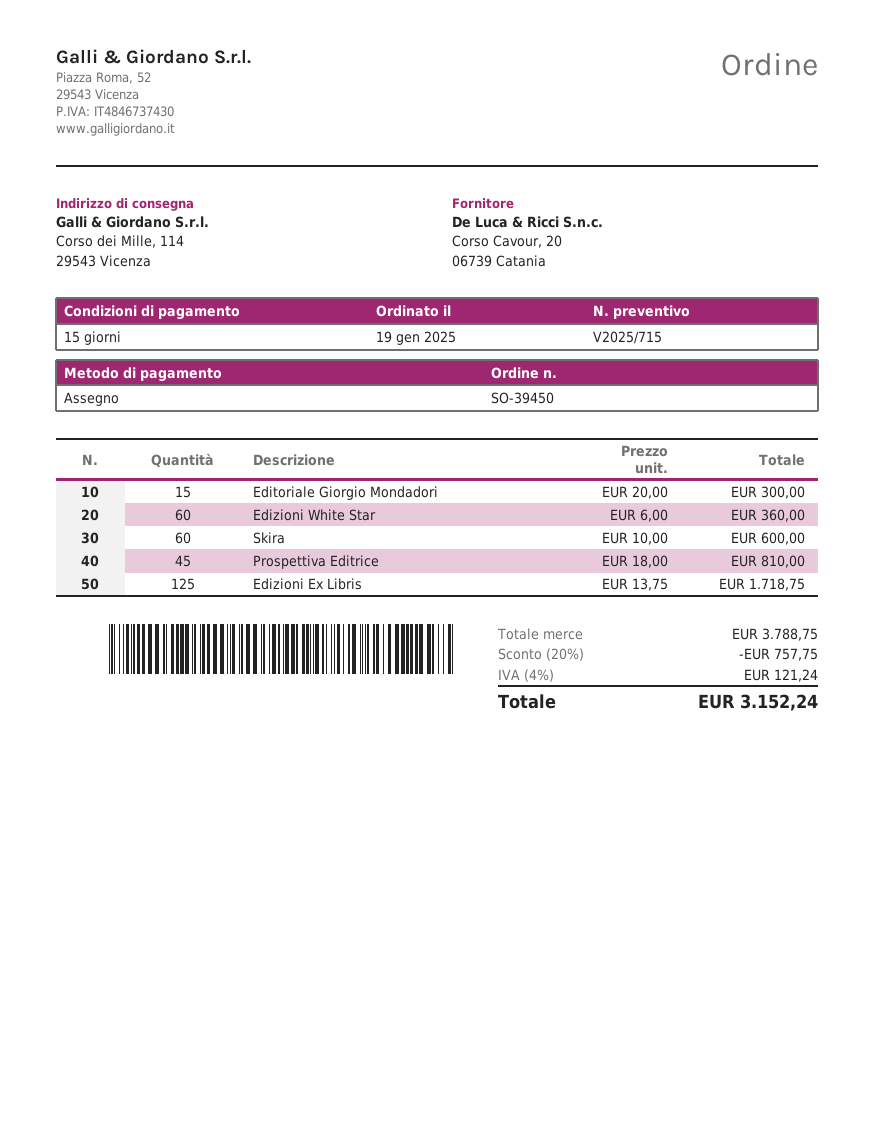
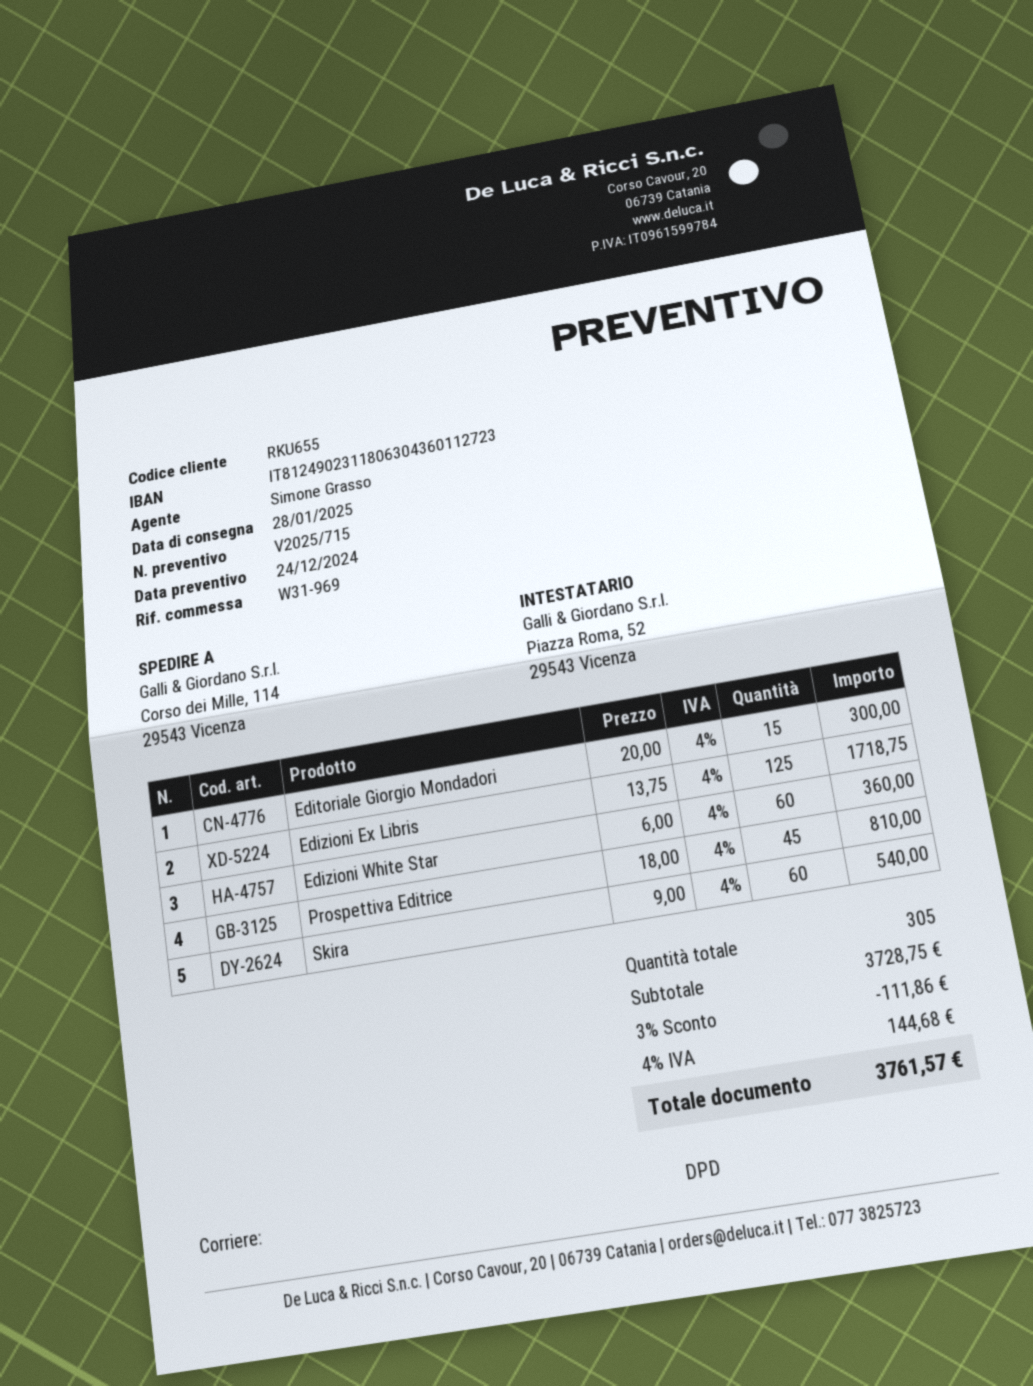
Skira: 60 x 10.00 = 600.00 -> 60 x 9.00 = 540.00
subtotal: 3788.75 -> 3728.75
discount: 20% = 757.75 -> 3% = 111.86
tax: 4% = 121.24 -> 4% = 144.68
total: 3152.24 -> 3761.57

